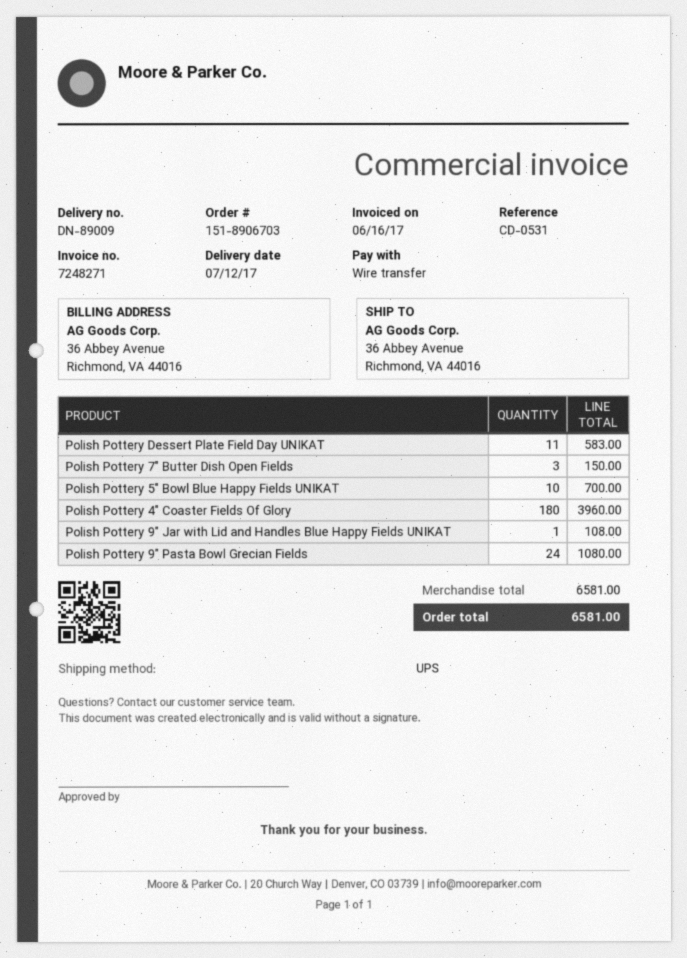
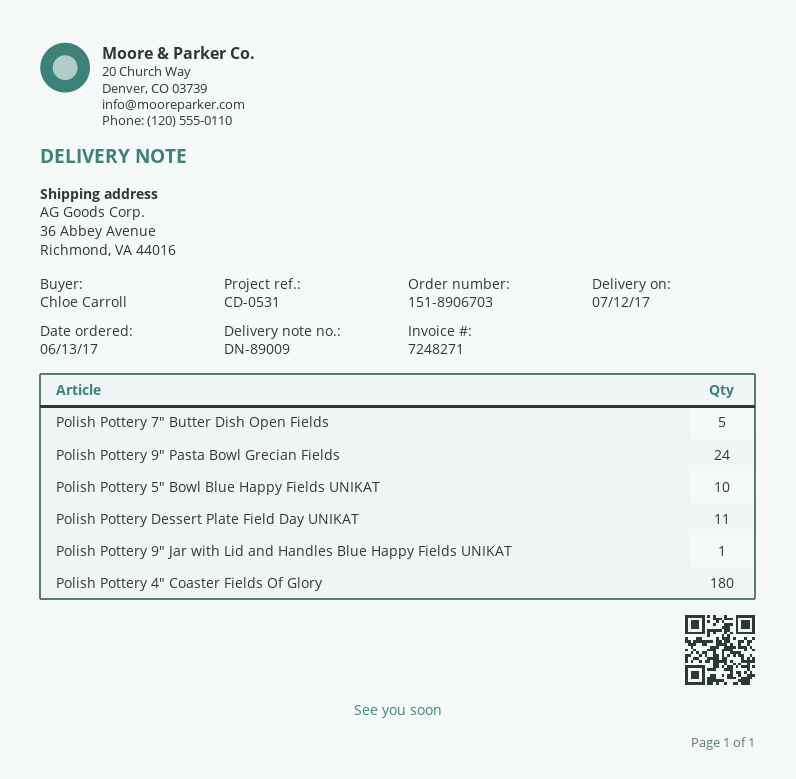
Polish Pottery 7" Butter Dish Open Fields: 3 -> 5

